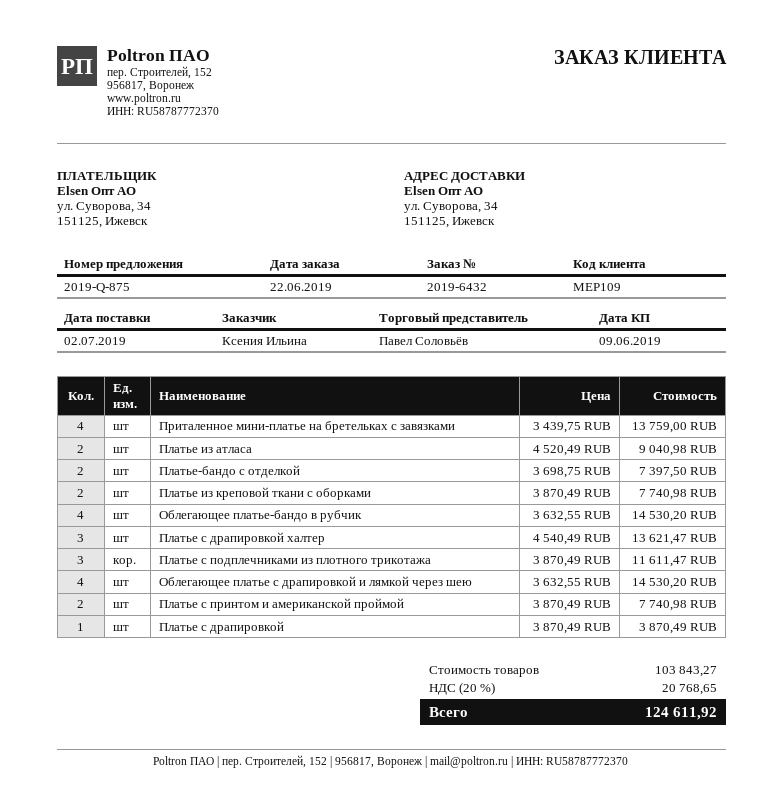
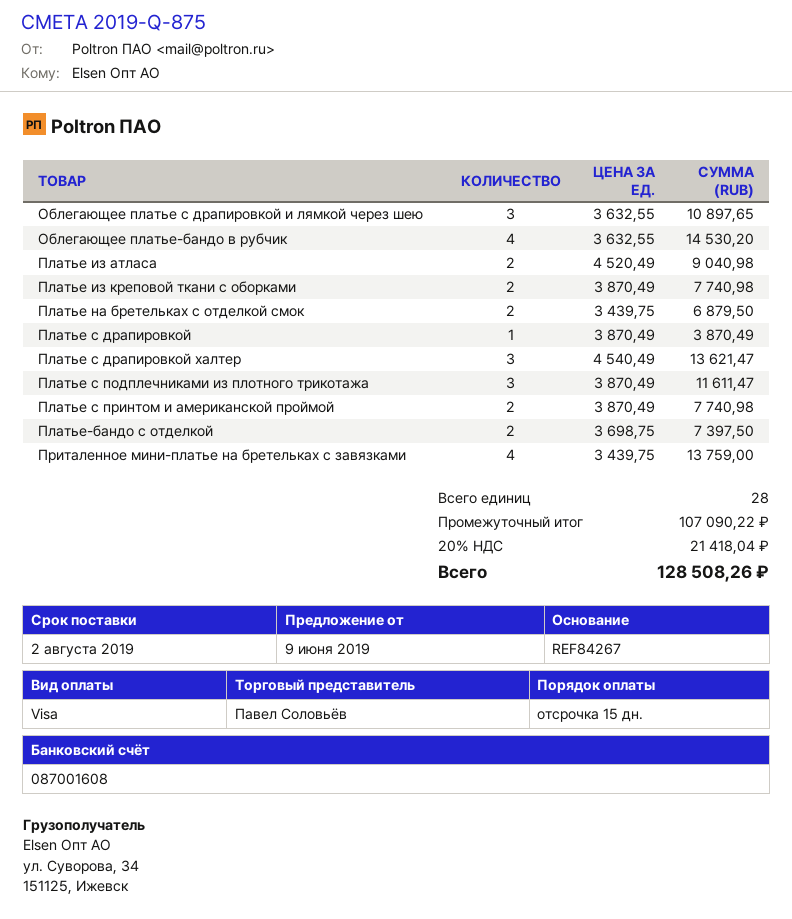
delivery date: 2019-07-02 -> 2019-08-02
Облегающее платье с драпировкой и лямкой через шею: 4 x 3632.55 = 14530.20 -> 3 x 3632.55 = 10897.65
Платье на бретельках с отделкой смок: none -> 2 x 3439.75 = 6879.50
subtotal: 103843.27 -> 107090.22
tax: 20% = 20768.65 -> 20% = 21418.04
total: 124611.92 -> 128508.26

